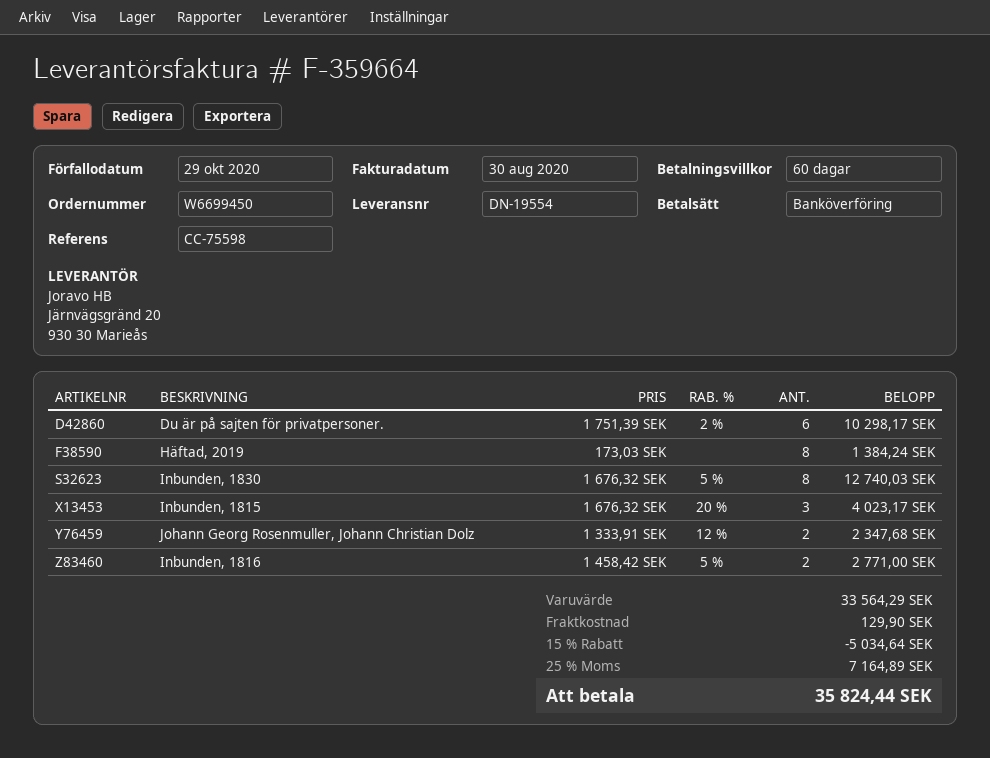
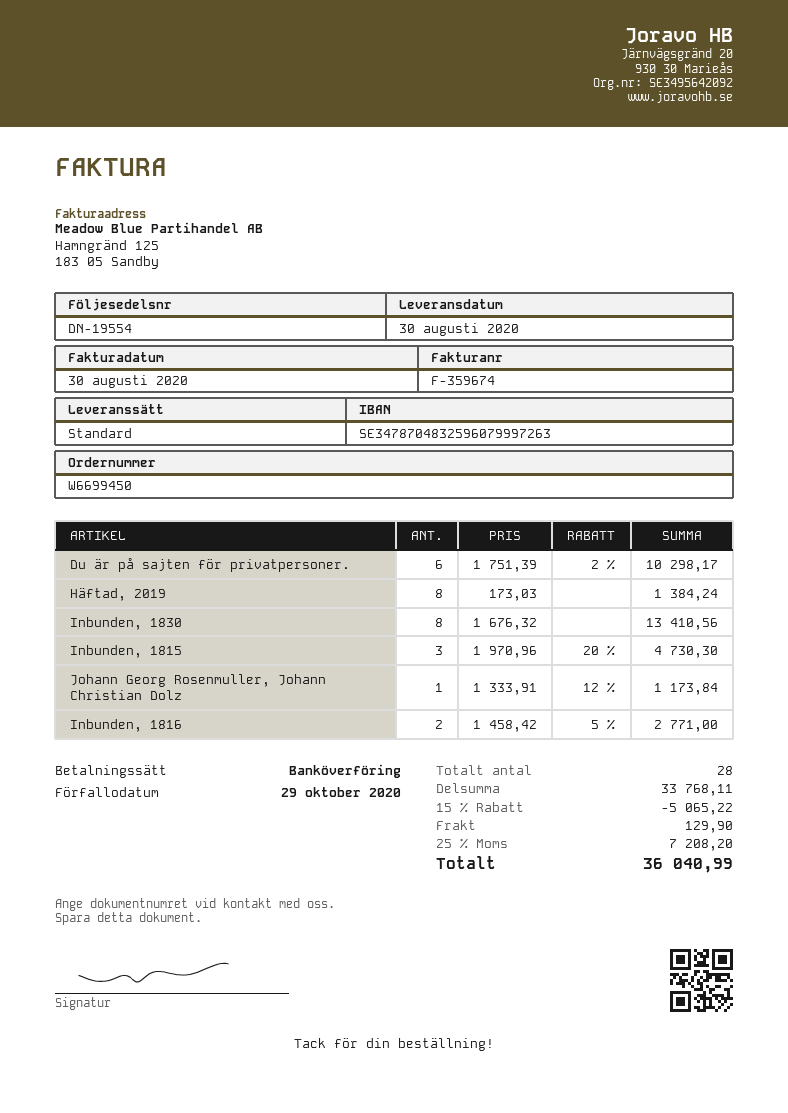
invoice number: F-359664 -> F-359674
Inbunden, 1830: 8 x 1676.32 - 5% = 12740.03 -> 8 x 1676.32 = 13410.56
Inbunden, 1815: 3 x 1676.32 - 20% = 4023.17 -> 3 x 1970.96 - 20% = 4730.30
Johann Georg Rosenmuller, Johann Christian Dolz: 2 x 1333.91 - 12% = 2347.68 -> 1 x 1333.91 - 12% = 1173.84
subtotal: 33564.29 -> 33768.11
discount: 15% = 5034.64 -> 15% = 5065.22
tax: 25% = 7164.89 -> 25% = 7208.20
total: 35824.44 -> 36040.99

